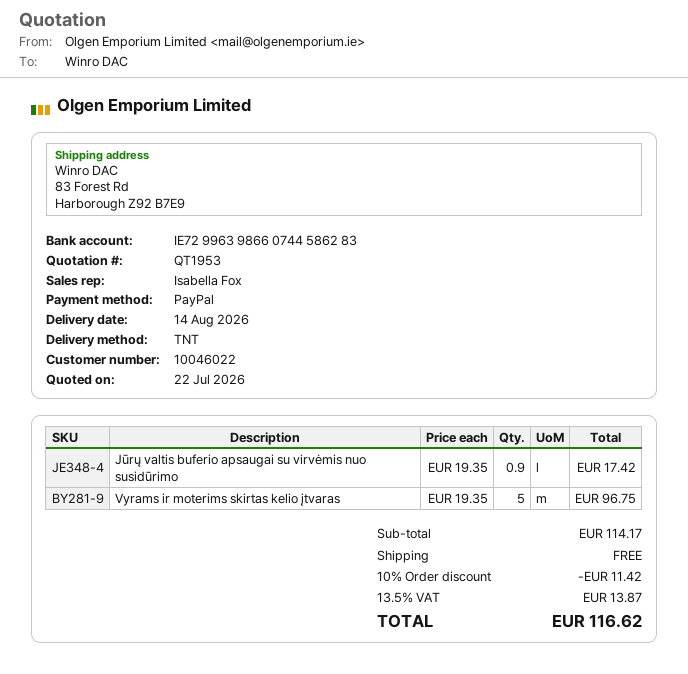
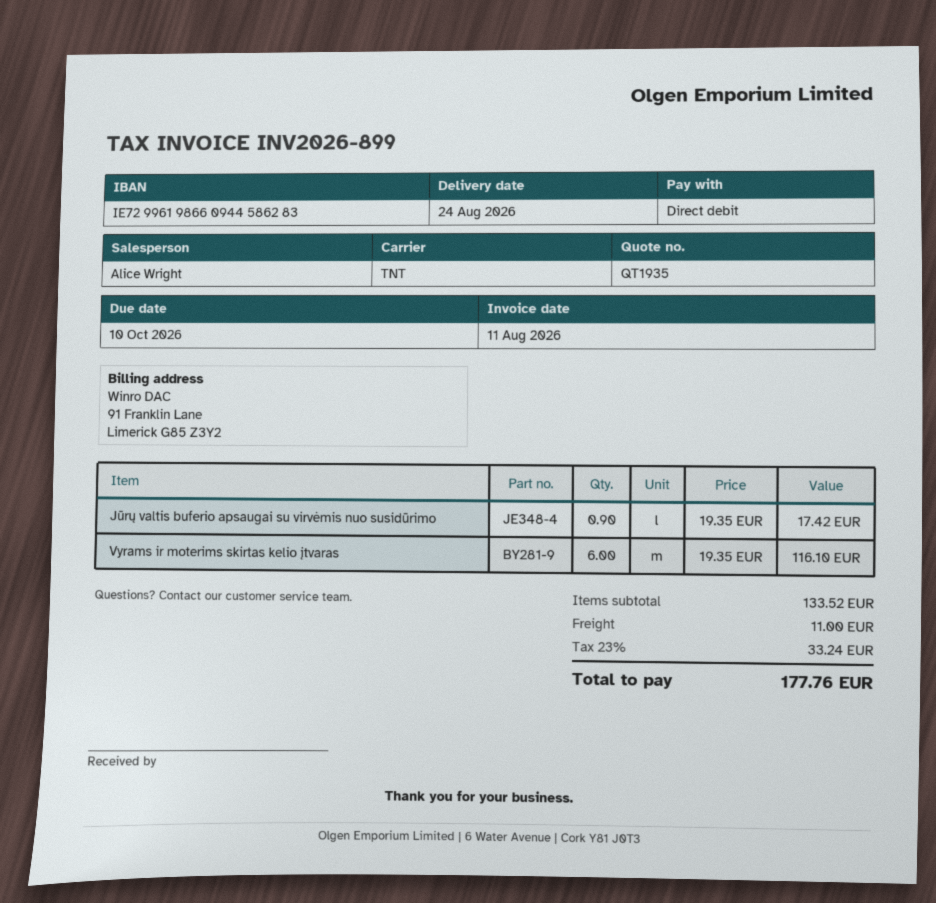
quote number: QT1953 -> QT1935
delivery date: 2026-08-14 -> 2026-08-24
sales rep: Isabella Fox -> Alice Wright
payment method: PayPal -> direct debit
bank account: IE72996398660744586283 -> IE72996198660944586283
Vyrams ir moterims skirtas kelio įtvaras: 5 x 19.35 = 96.75 -> 6 x 19.35 = 116.10
subtotal: 114.17 -> 133.52
discount: 10% = 11.42 -> none
shipping: 0.00 -> 11.00
tax: 13.5% = 13.87 -> 23% = 33.24
total: 116.62 -> 177.76

